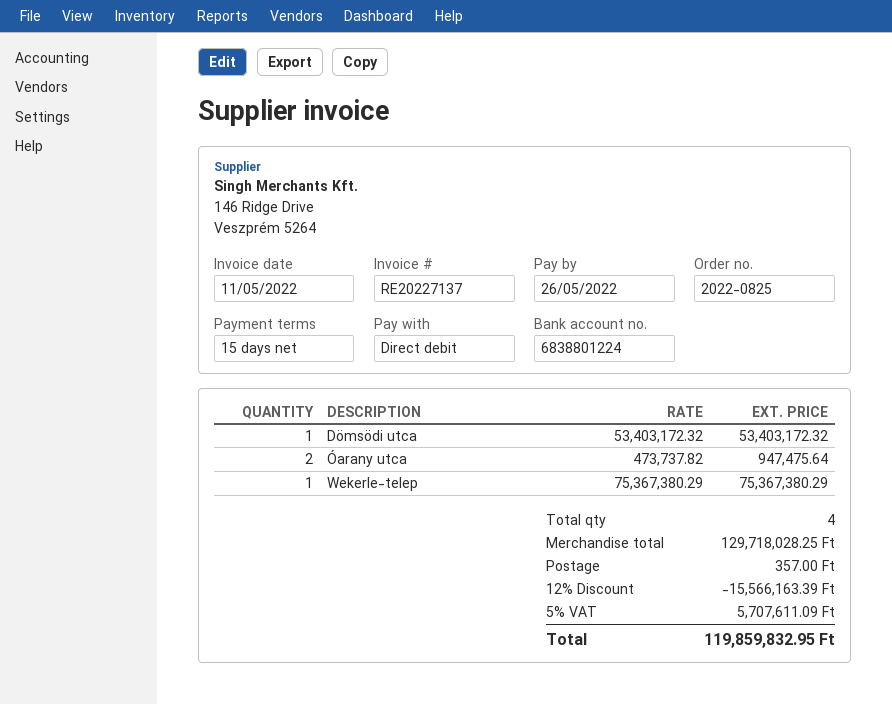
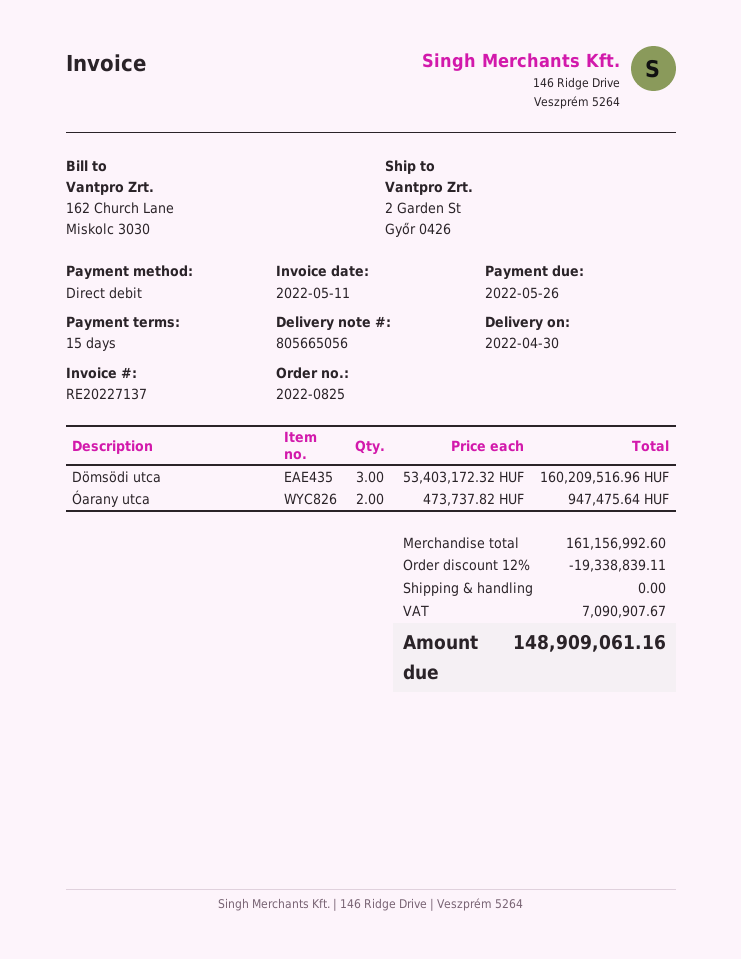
Dömsödi utca: 1 x 53403172.32 = 53403172.32 -> 3 x 53403172.32 = 160209516.96
Wekerle-telep: 1 x 75367380.29 = 75367380.29 -> none
subtotal: 129718028.25 -> 161156992.60
discount: 12% = 15566163.39 -> 12% = 19338839.11
shipping: 357.00 -> 0.00
tax: 5707611.09 -> 7090907.67
total: 119859832.95 -> 148909061.16

